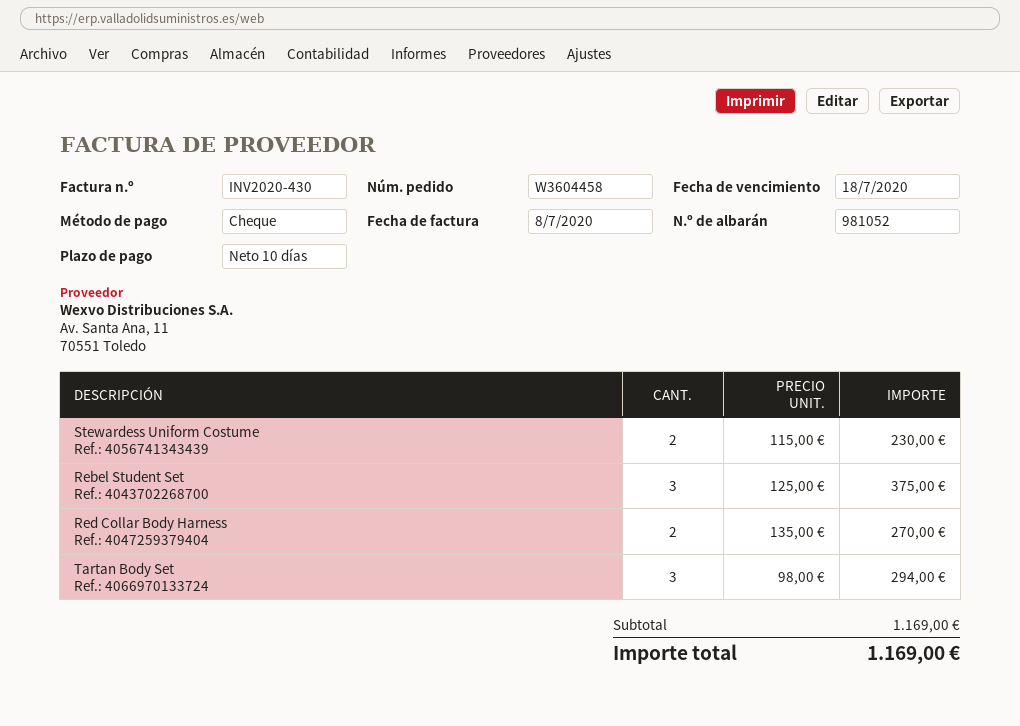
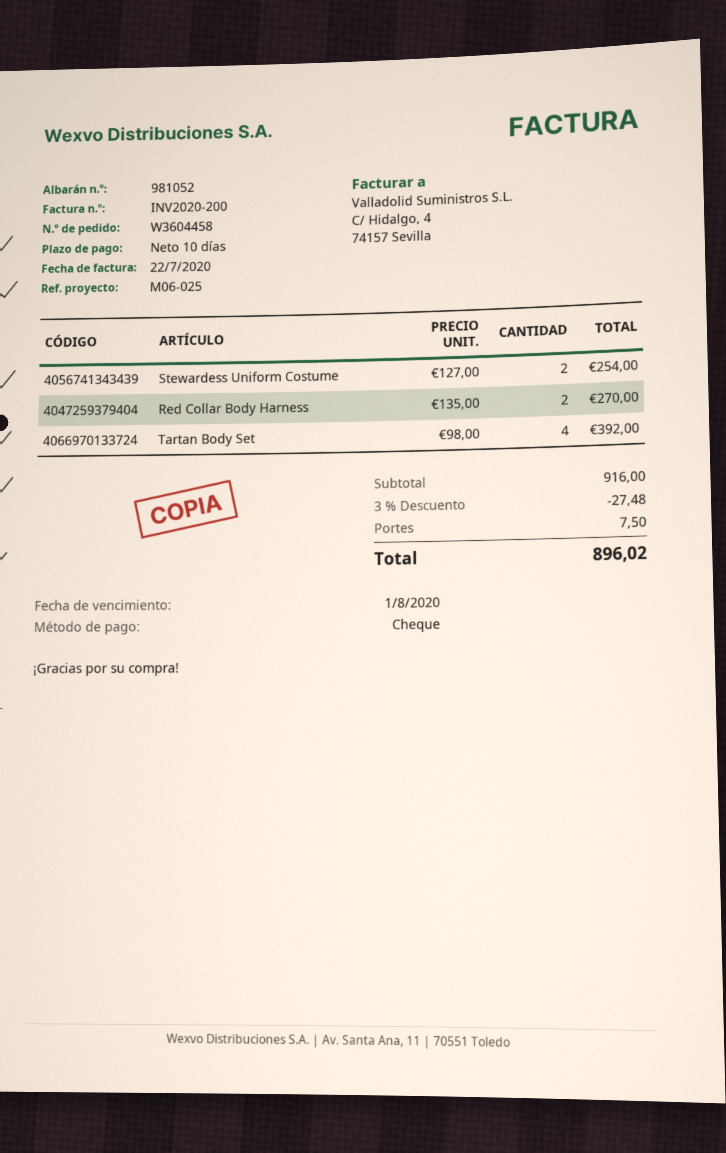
invoice number: INV2020-430 -> INV2020-200
invoice date: 2020-07-08 -> 2020-07-22
due date: 2020-07-18 -> 2020-08-01
Stewardess Uniform Costume: 2 x 115.00 = 230.00 -> 2 x 127.00 = 254.00
Rebel Student Set: 3 x 125.00 = 375.00 -> none
Tartan Body Set: 3 x 98.00 = 294.00 -> 4 x 98.00 = 392.00
subtotal: 1169.00 -> 916.00
discount: none -> 3% = 27.48
shipping: none -> 7.50
total: 1169.00 -> 896.02

